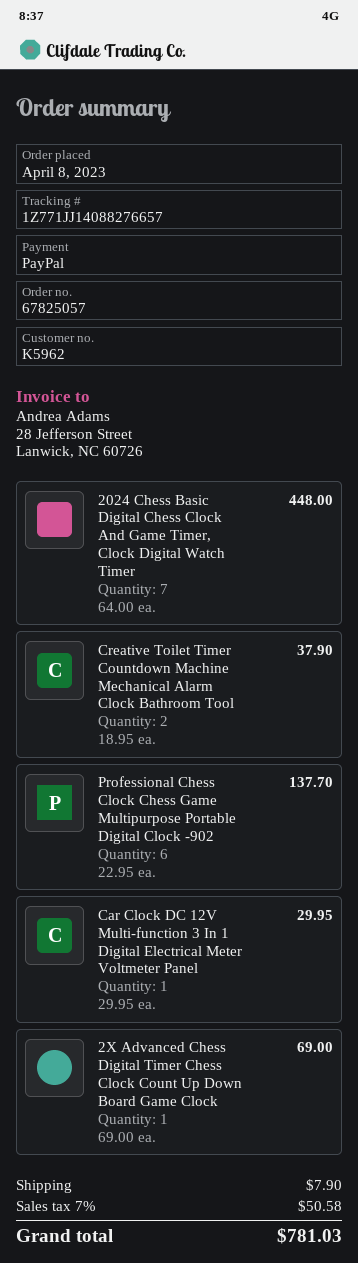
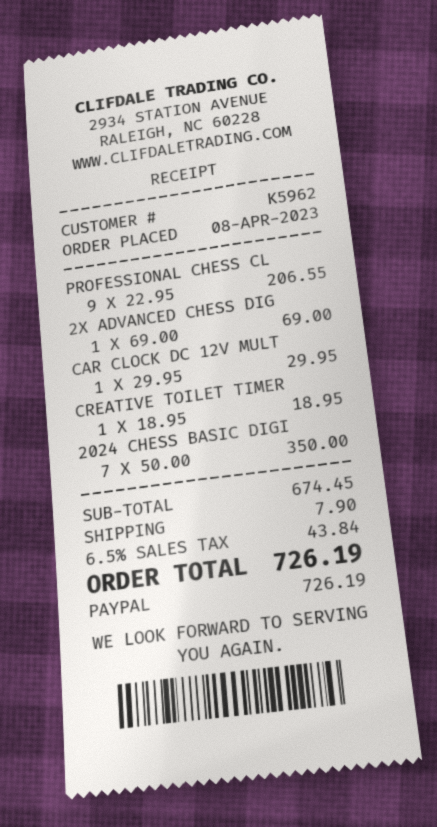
2024 Chess Basic Digital Chess Clock And Game Timer, Clock Digital Watch Timer: 7 x 64.00 = 448.00 -> 7 x 50.00 = 350.00
Creative Toilet Timer Countdown Machine Mechanical Alarm Clock Bathroom Tool: 2 x 18.95 = 37.90 -> 1 x 18.95 = 18.95
Professional Chess Clock Chess Game Multipurpose Portable Digital Clock -902: 6 x 22.95 = 137.70 -> 9 x 22.95 = 206.55
tax: 7% = 50.58 -> 6.5% = 43.84
total: 781.03 -> 726.19

